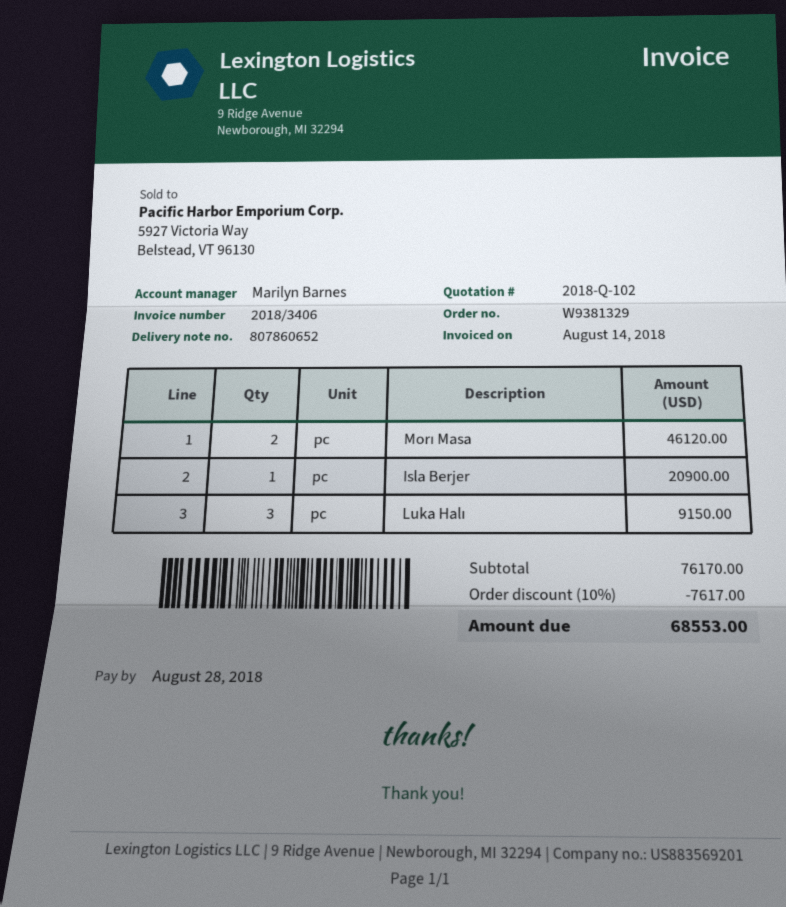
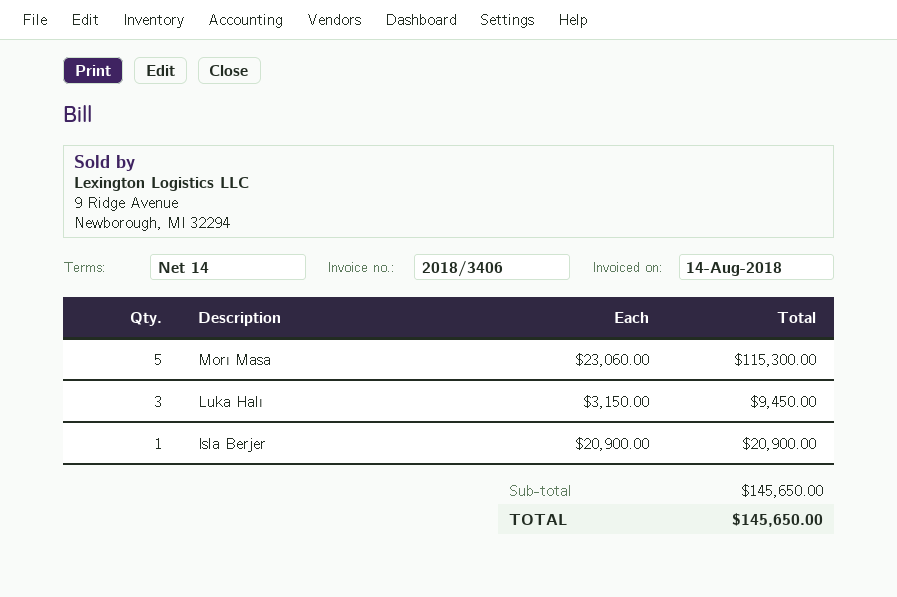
Morı Masa: 2 for 46120.00 -> 5 for 115300.00
Luka Halı: 3 for 9150.00 -> 3 for 9450.00
subtotal: 76170.00 -> 145650.00
discount: 10% = 7617.00 -> none
total: 68553.00 -> 145650.00

